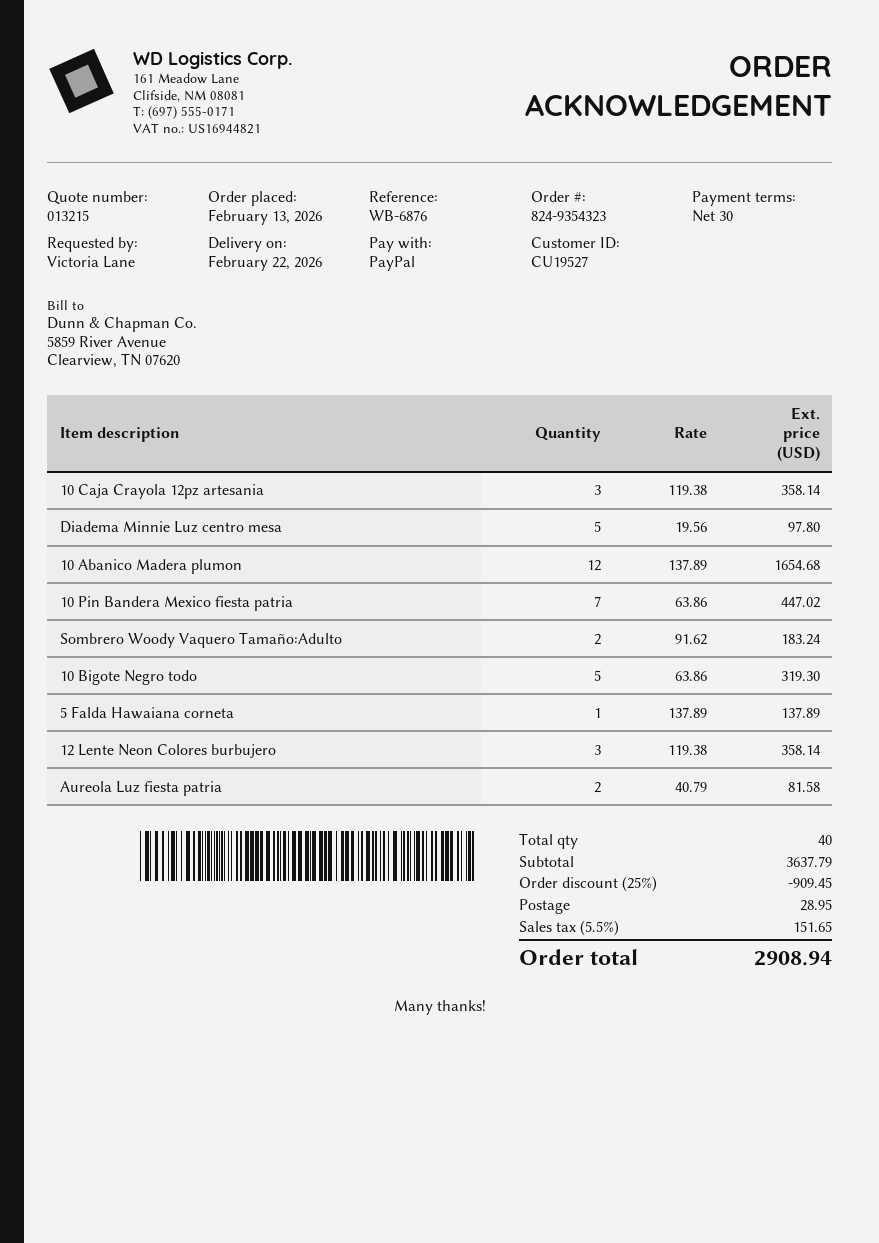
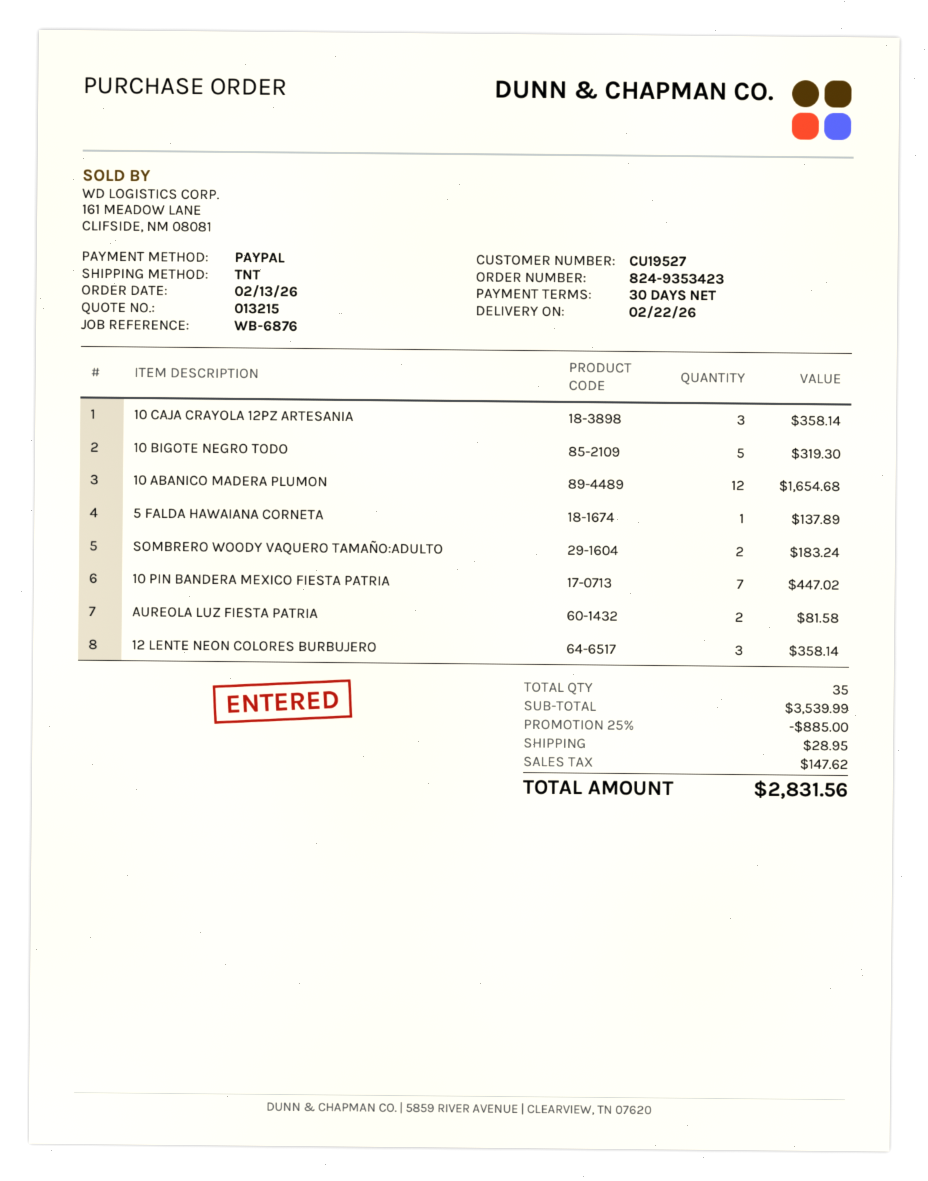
order number: 824-9354323 -> 824-9353423
Diadema Minnie Luz centro mesa: 5 for 97.80 -> none
total quantity: 40 -> 35
subtotal: 3637.79 -> 3539.99
discount: 25% = 909.45 -> 25% = 885.00
tax: 151.65 -> 147.62
total: 2908.94 -> 2831.56

